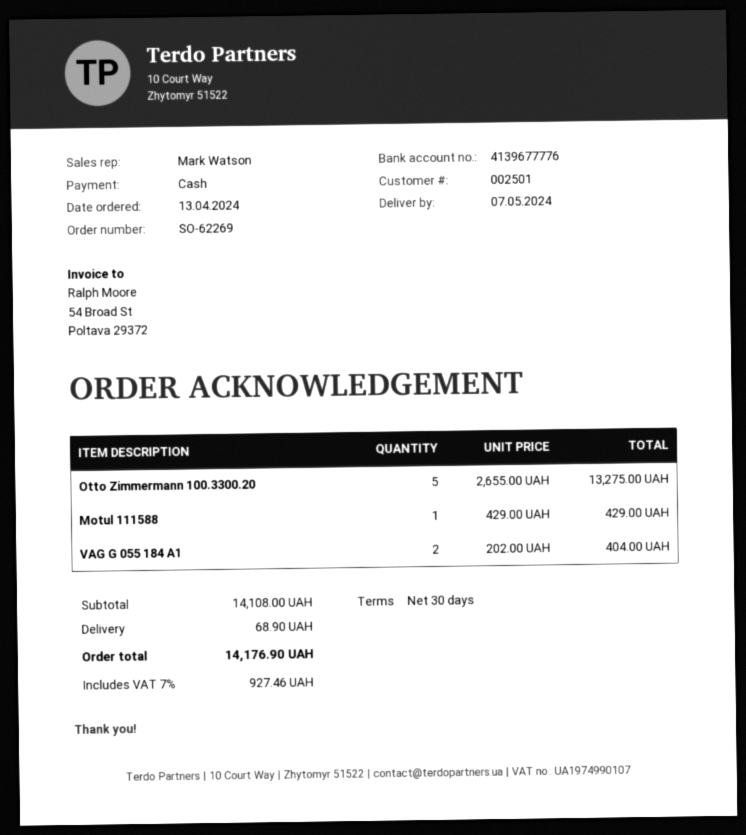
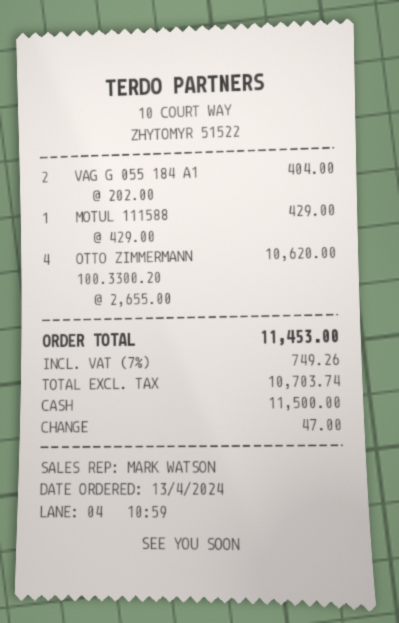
Otto Zimmermann 100.3300.20: 5 x 2655.00 = 13275.00 -> 4 x 2655.00 = 10620.00
shipping: 68.90 -> none
tax: 7% = 927.46 -> 7% = 749.26
total: 14176.90 -> 11453.00

